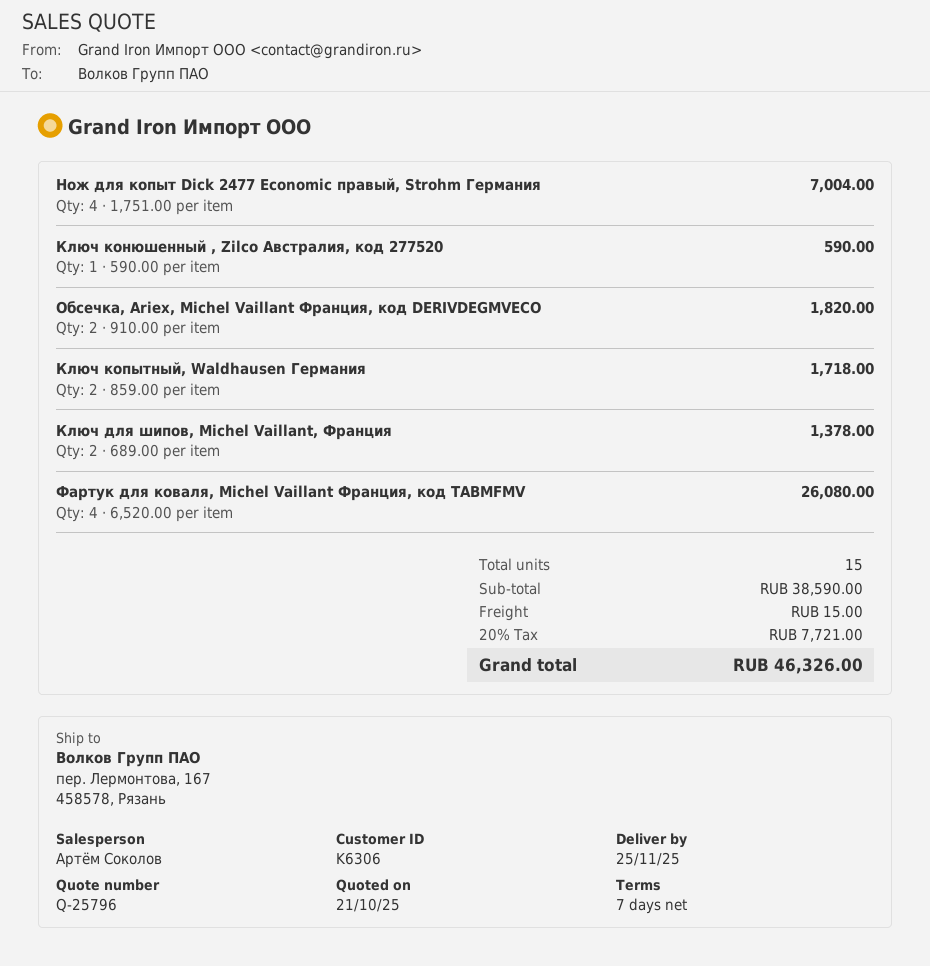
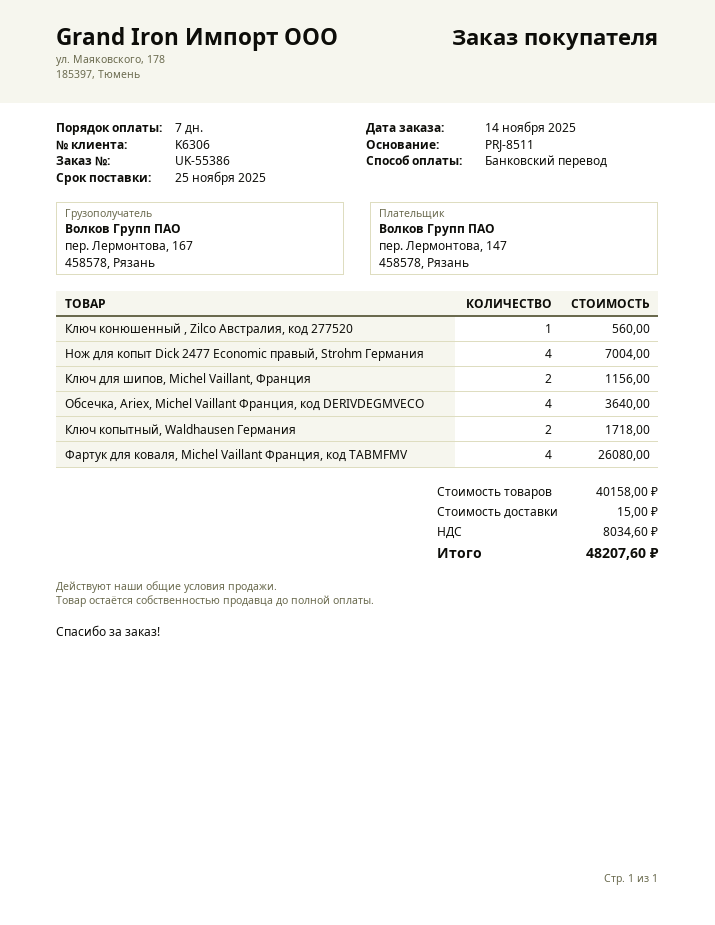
Ключ конюшенный , Zilco Австралия, код 277520: 1 for 590.00 -> 1 for 560.00
Обсечка, Ariex, Michel Vaillant Франция, код DERIVDEGMVECO: 2 for 1820.00 -> 4 for 3640.00
Ключ для шипов, Michel Vaillant, Франция: 2 for 1378.00 -> 2 for 1156.00
subtotal: 38590.00 -> 40158.00
tax: 7721.00 -> 8034.60
total: 46326.00 -> 48207.60

